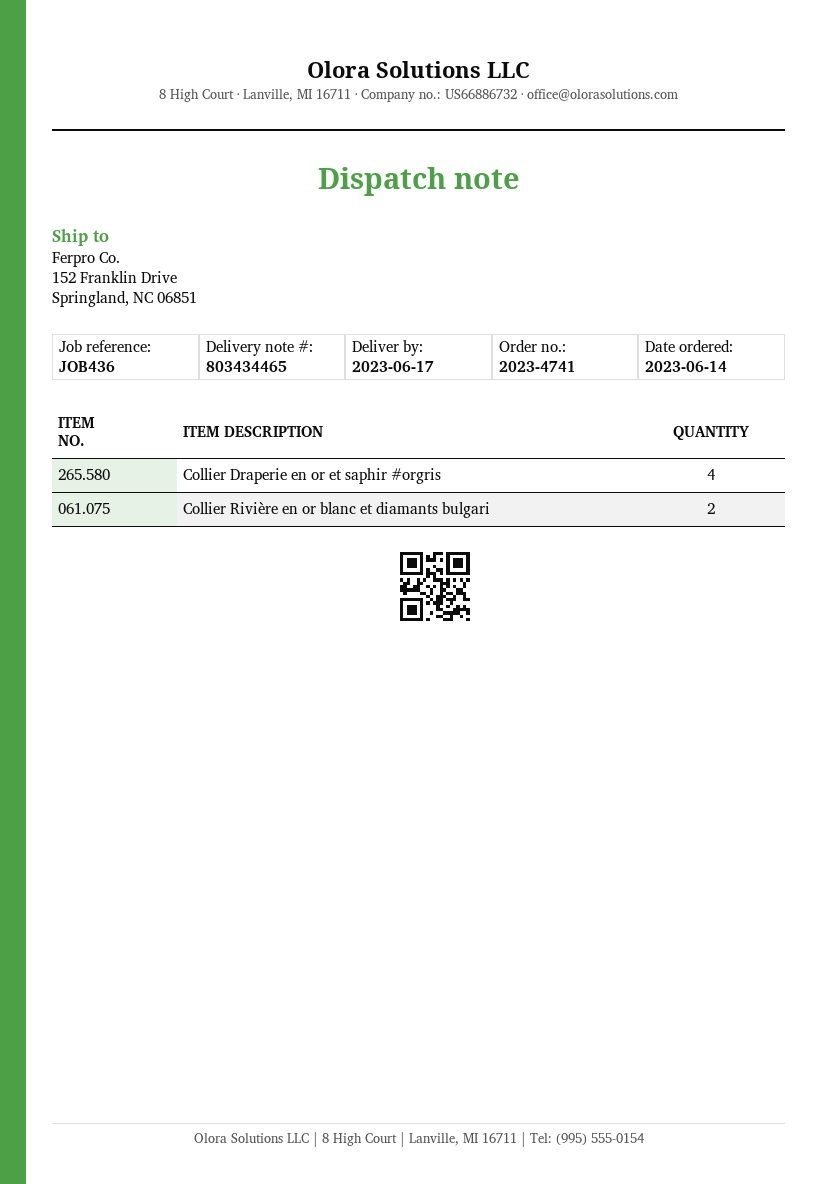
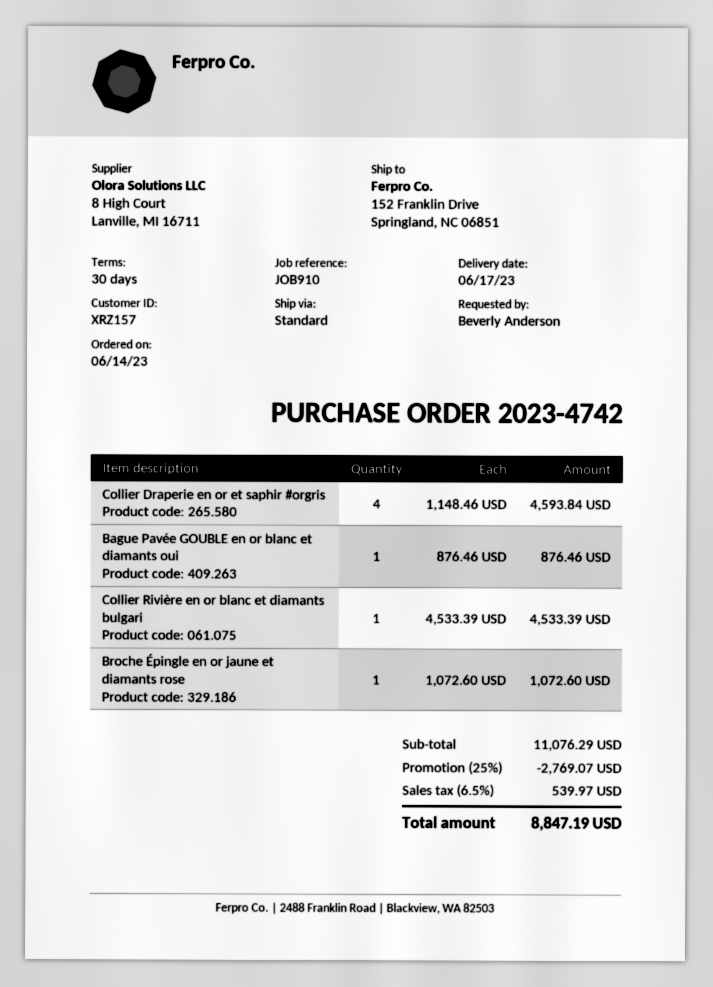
order number: 2023-4741 -> 2023-4742
reference: JOB436 -> JOB910
Collier Rivière en or blanc et diamants bulgari: 2 -> 1
Bague Pavée GOUBLE en or blanc et diamants oui: none -> 1
Broche Épingle en or jaune et diamants rose: none -> 1

